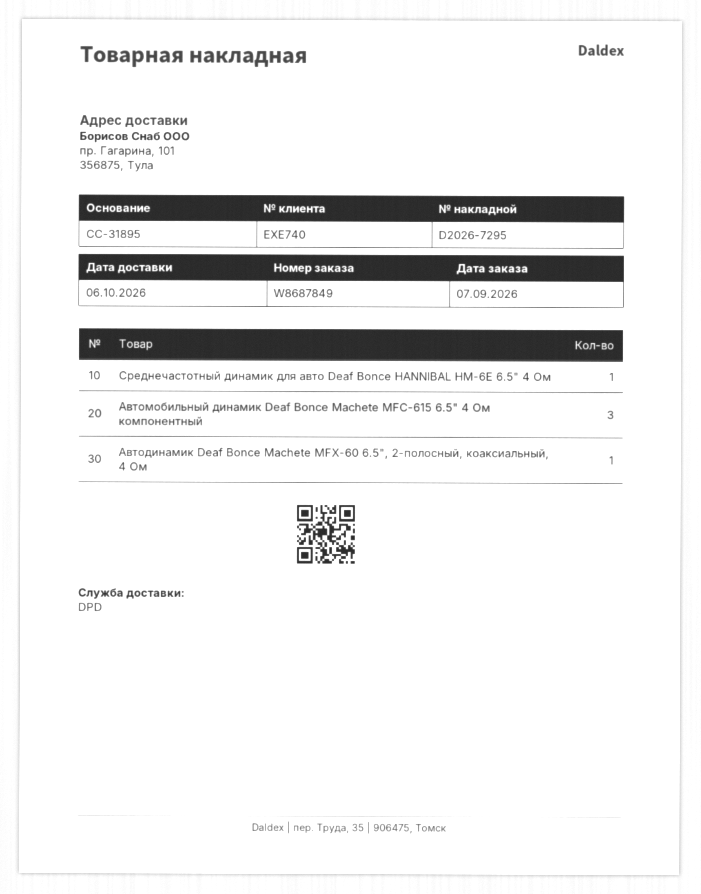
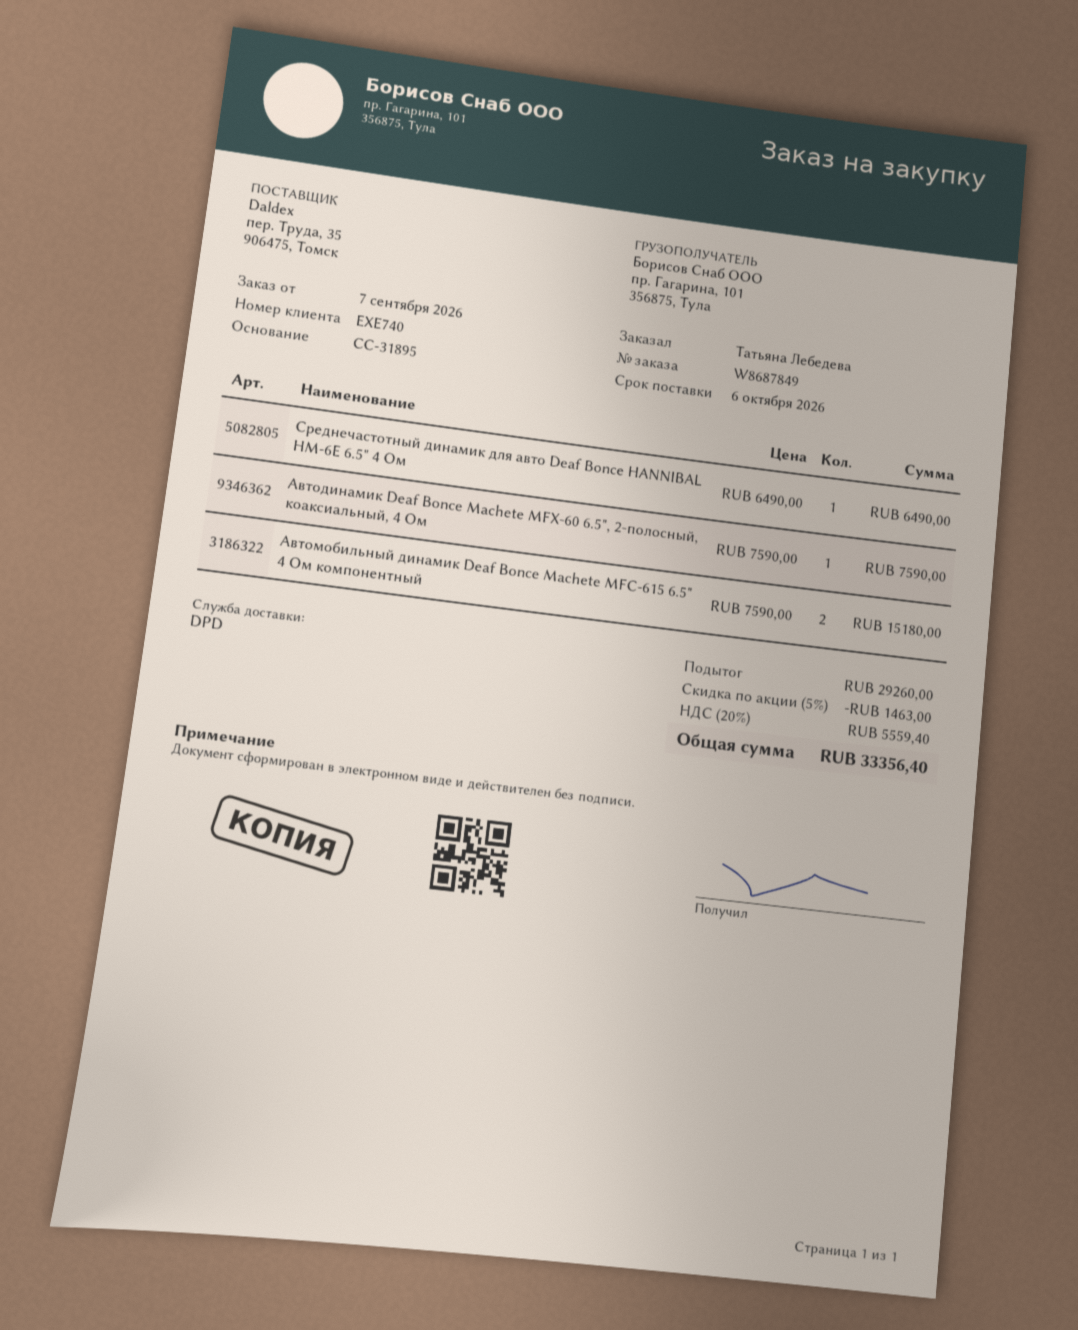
Автомобильный динамик Deaf Bonce Machete MFC-615 6.5" 4 Ом компонентный: 3 -> 2

